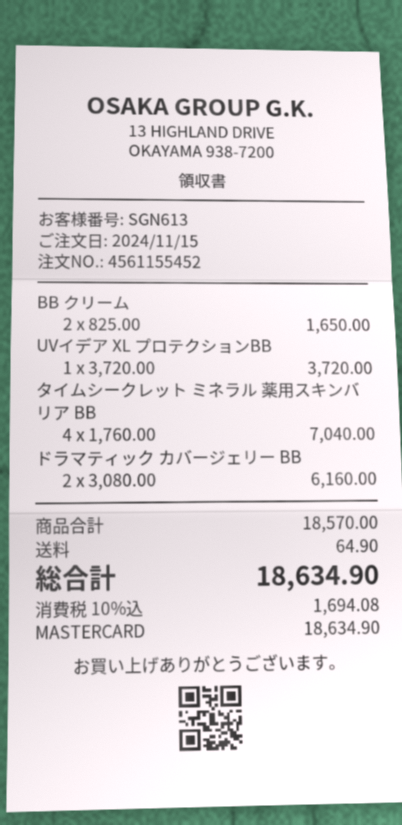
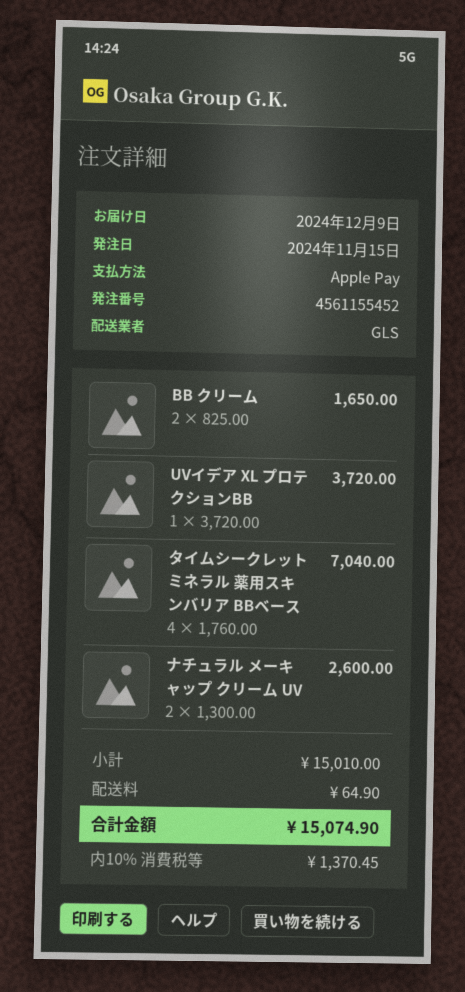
payment method: Mastercard -> Apple Pay
ドラマティック カバージェリー BB: 2 x 3080.00 = 6160.00 -> none
ナチュラル メーキャップ クリーム UV: none -> 2 x 1300.00 = 2600.00
subtotal: 18570.00 -> 15010.00
tax: 10% = 1694.08 -> 10% = 1370.45
total: 18634.90 -> 15074.90

